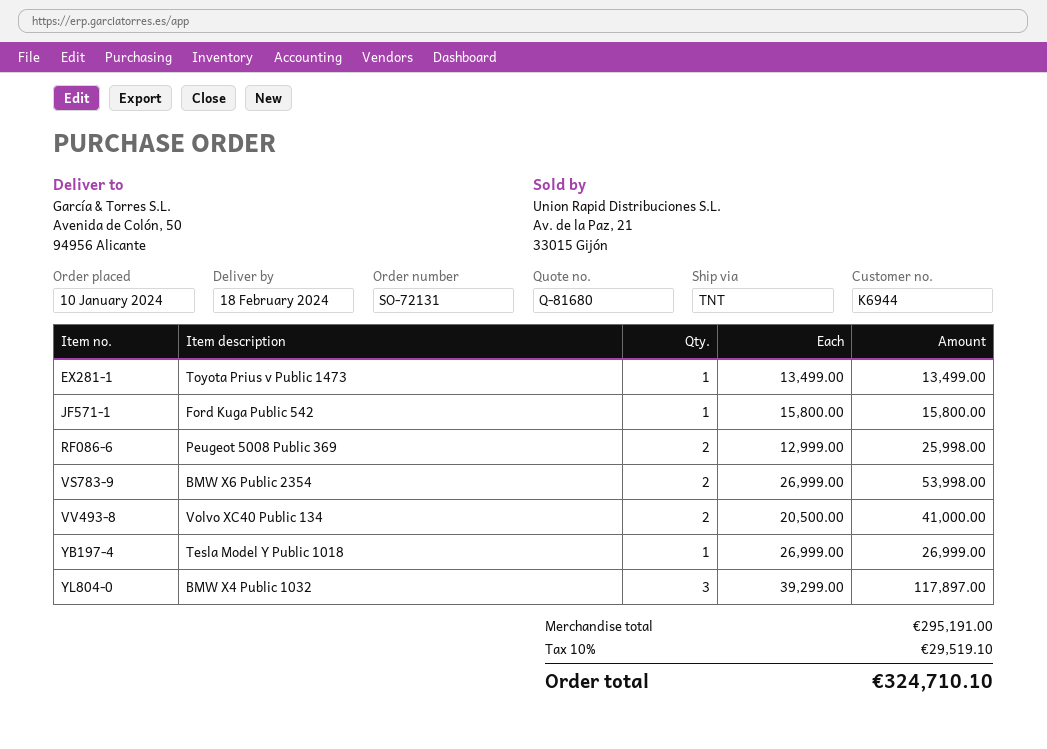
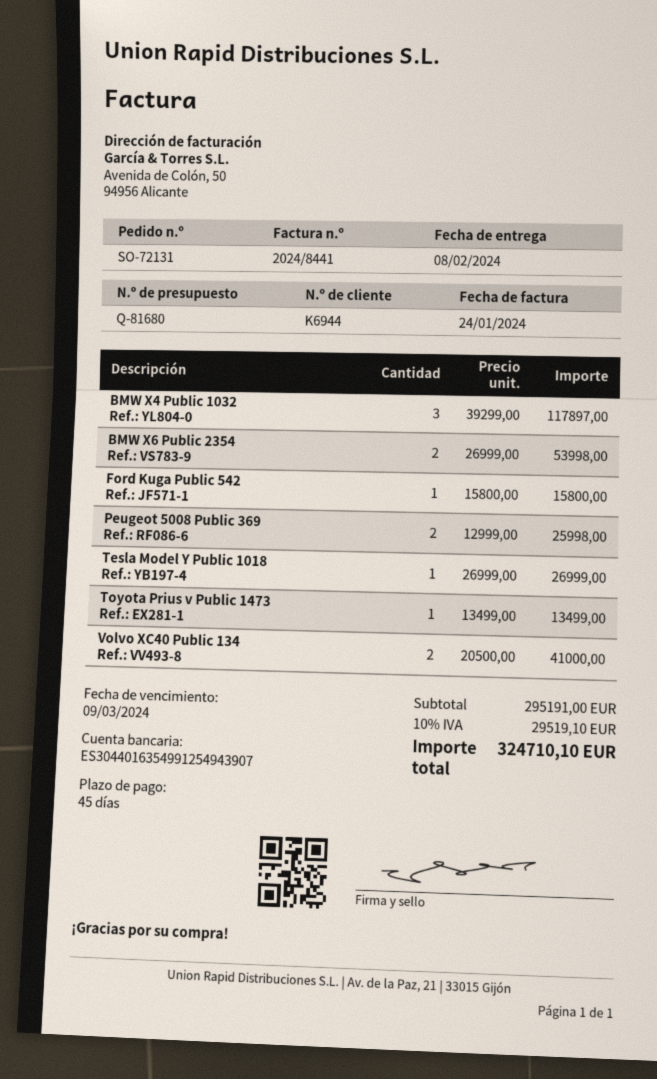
delivery date: 2024-02-18 -> 2024-02-08

